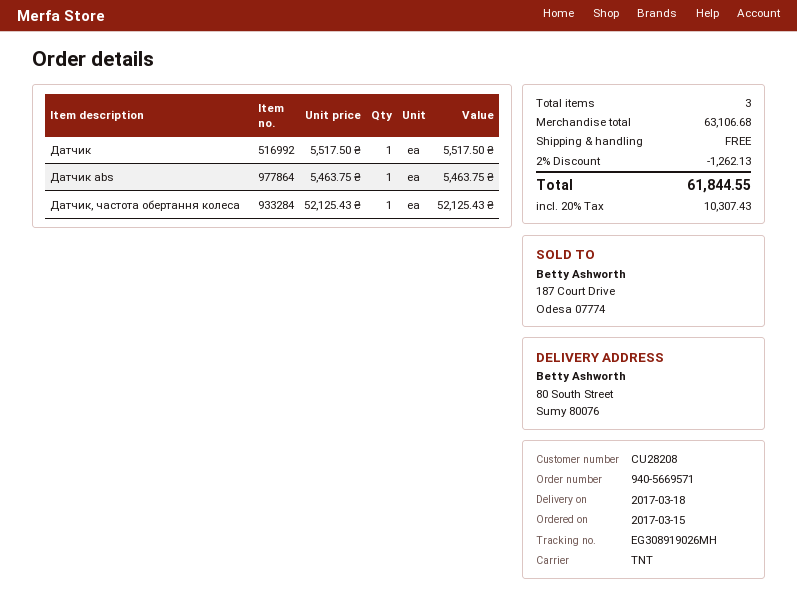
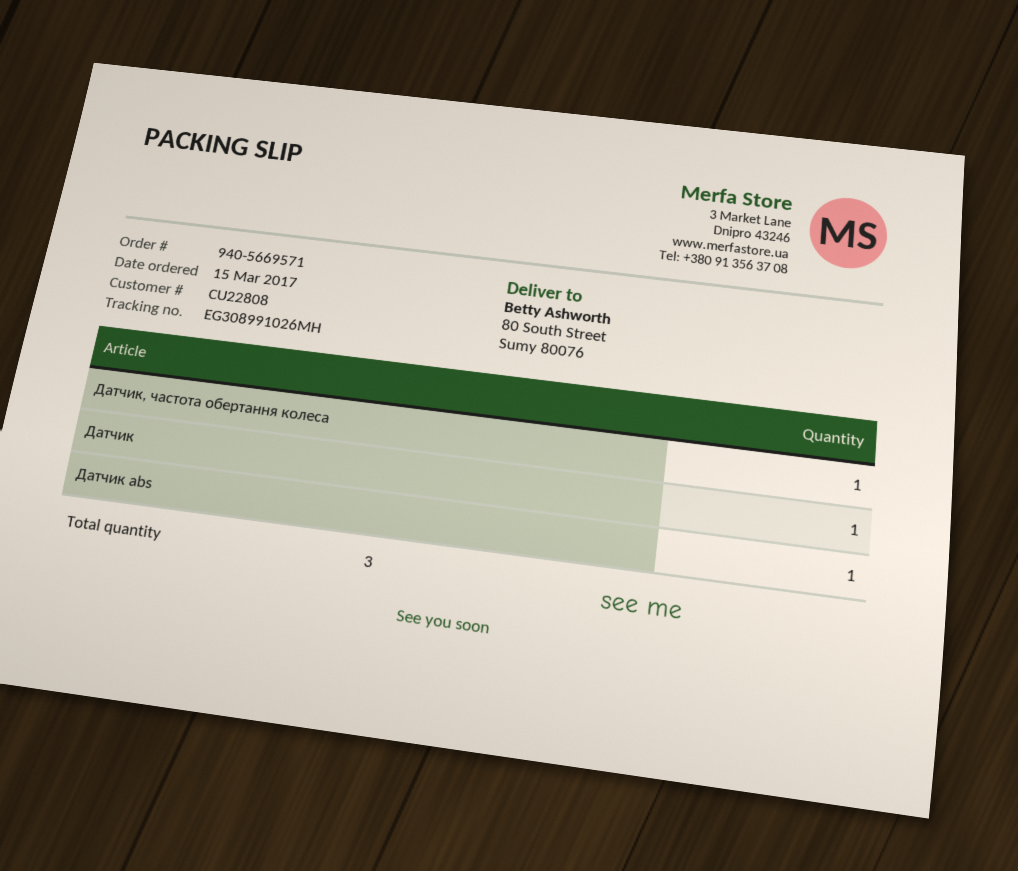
customer number: CU28208 -> CU22808
tracking number: EG308919026MH -> EG308991026MH

